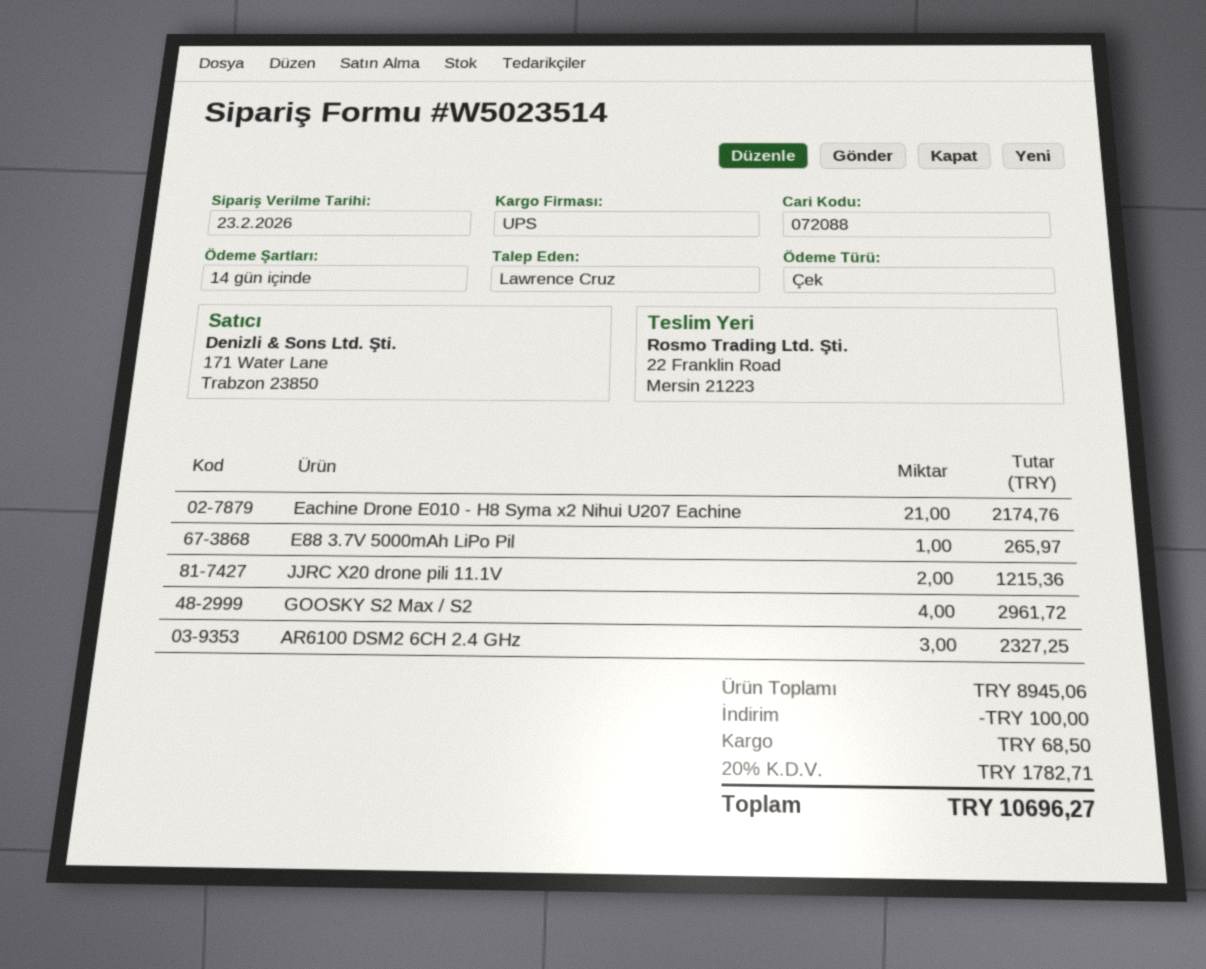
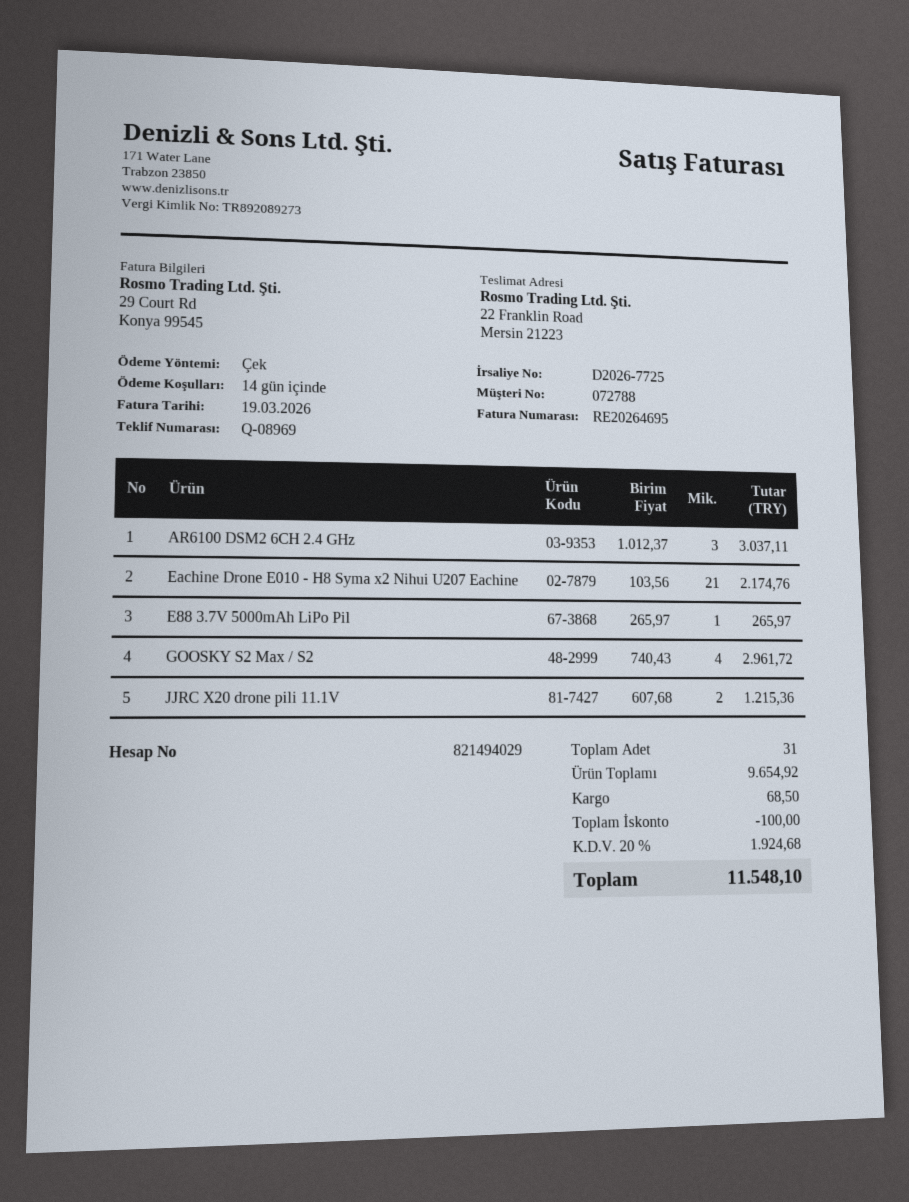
customer number: 072088 -> 072788
AR6100 DSM2 6CH 2.4 GHz: 3 for 2327.25 -> 3 for 3037.11
subtotal: 8945.06 -> 9654.92
tax: 20% = 1782.71 -> 20% = 1924.68
total: 10696.27 -> 11548.10

